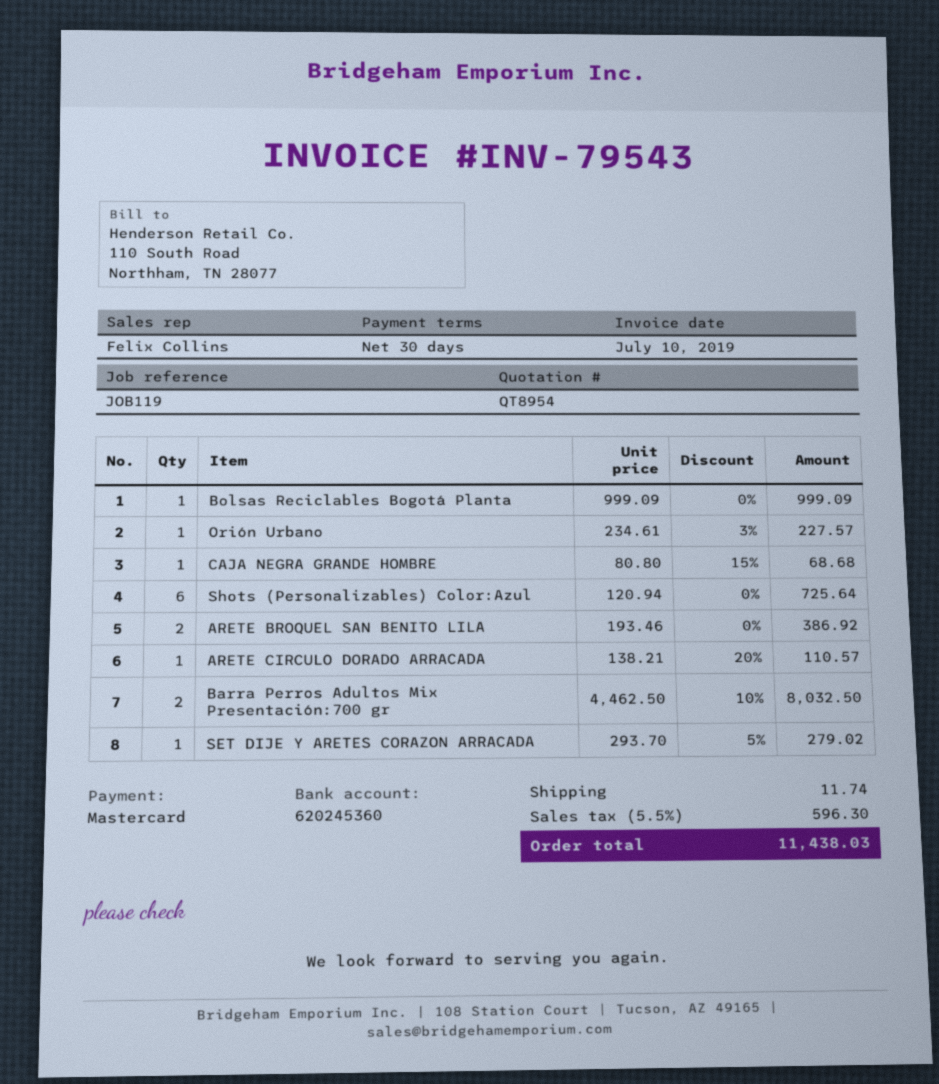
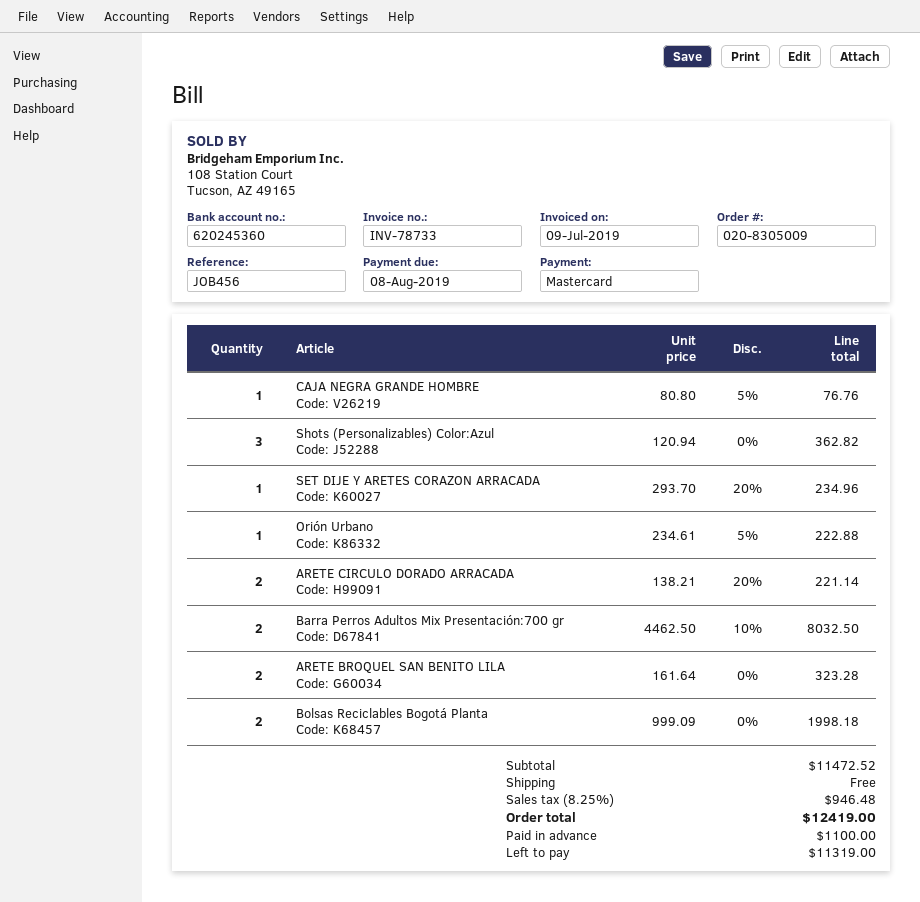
invoice number: INV-79543 -> INV-78733
invoice date: 2019-07-10 -> 2019-07-09
reference: JOB119 -> JOB456
Bolsas Reciclables Bogotá Planta: 1 x 999.09 = 999.09 -> 2 x 999.09 = 1998.18
Orión Urbano: 1 x 234.61 - 3% = 227.57 -> 1 x 234.61 - 5% = 222.88
CAJA NEGRA GRANDE HOMBRE: 1 x 80.80 - 15% = 68.68 -> 1 x 80.80 - 5% = 76.76
Shots (Personalizables) Color:Azul: 6 x 120.94 = 725.64 -> 3 x 120.94 = 362.82
ARETE BROQUEL SAN BENITO LILA: 2 x 193.46 = 386.92 -> 2 x 161.64 = 323.28
ARETE CIRCULO DORADO ARRACADA: 1 x 138.21 - 20% = 110.57 -> 2 x 138.21 - 20% = 221.14
SET DIJE Y ARETES CORAZON ARRACADA: 1 x 293.70 - 5% = 279.02 -> 1 x 293.70 - 20% = 234.96
shipping: 11.74 -> 0.00
tax: 5.5% = 596.30 -> 8.25% = 946.48
total: 11438.03 -> 12419.00

